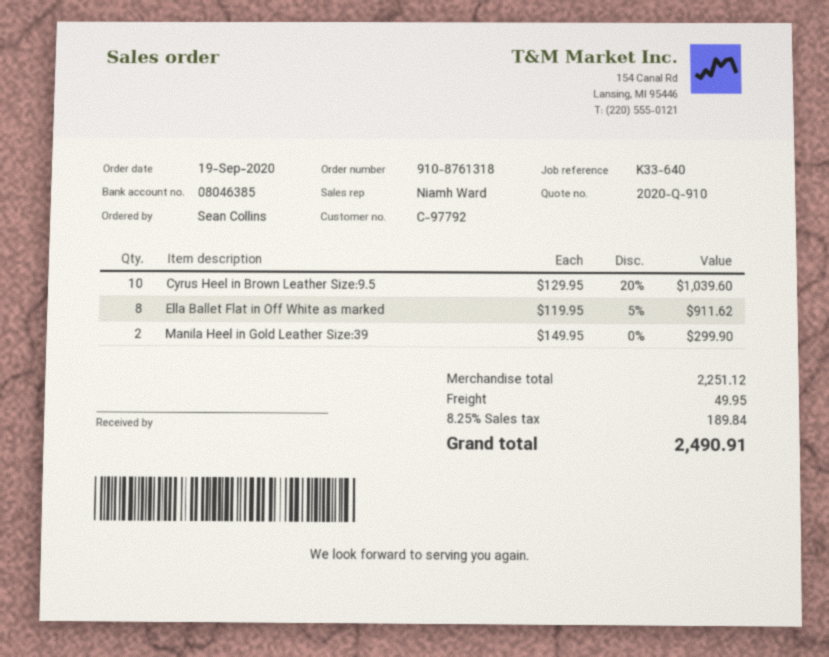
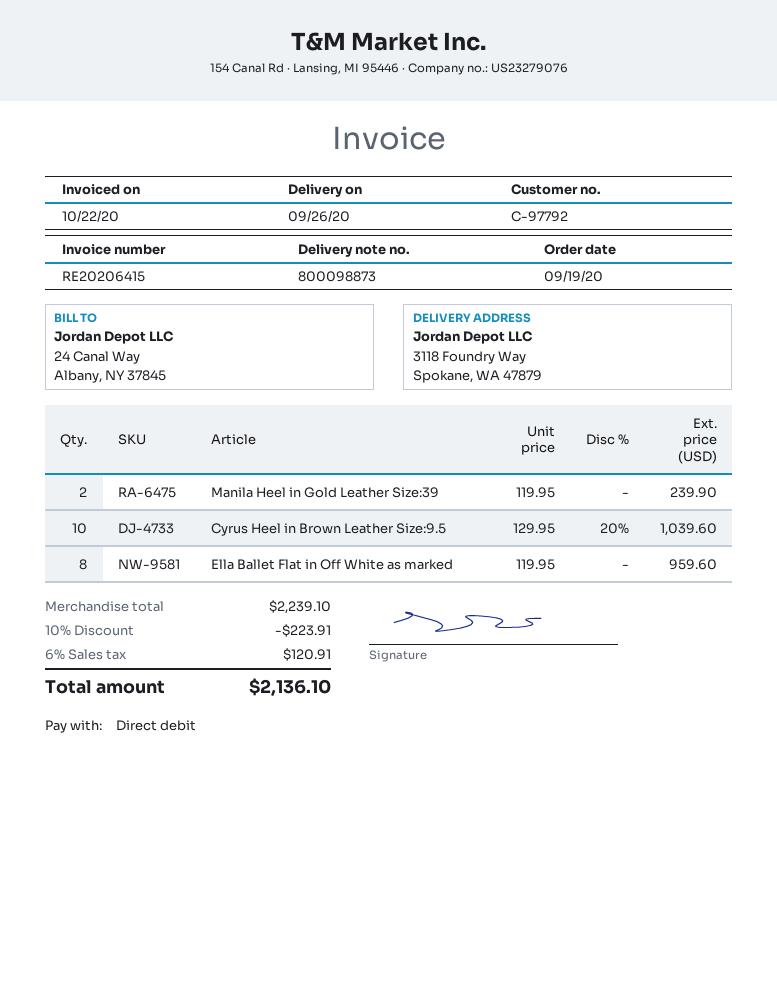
Ella Ballet Flat in Off White as marked: 8 x 119.95 - 5% = 911.62 -> 8 x 119.95 = 959.60
Manila Heel in Gold Leather Size:39: 2 x 149.95 = 299.90 -> 2 x 119.95 = 239.90
subtotal: 2251.12 -> 2239.10
discount: none -> 10% = 223.91
shipping: 49.95 -> none
tax: 8.25% = 189.84 -> 6% = 120.91
total: 2490.91 -> 2136.10

